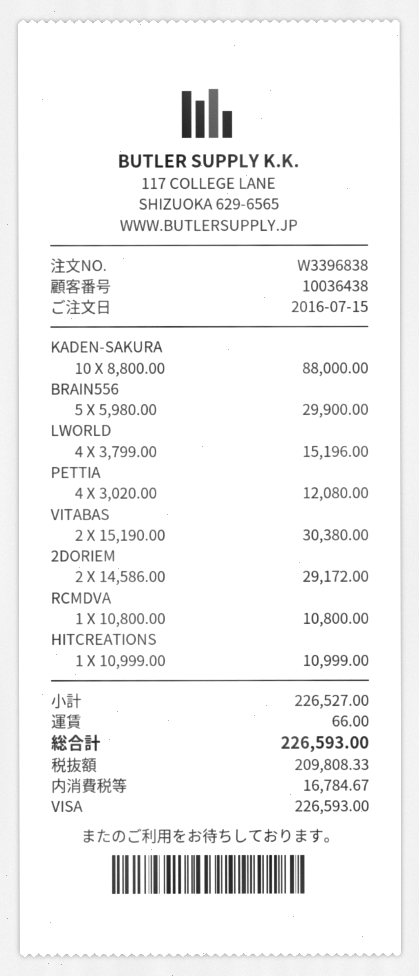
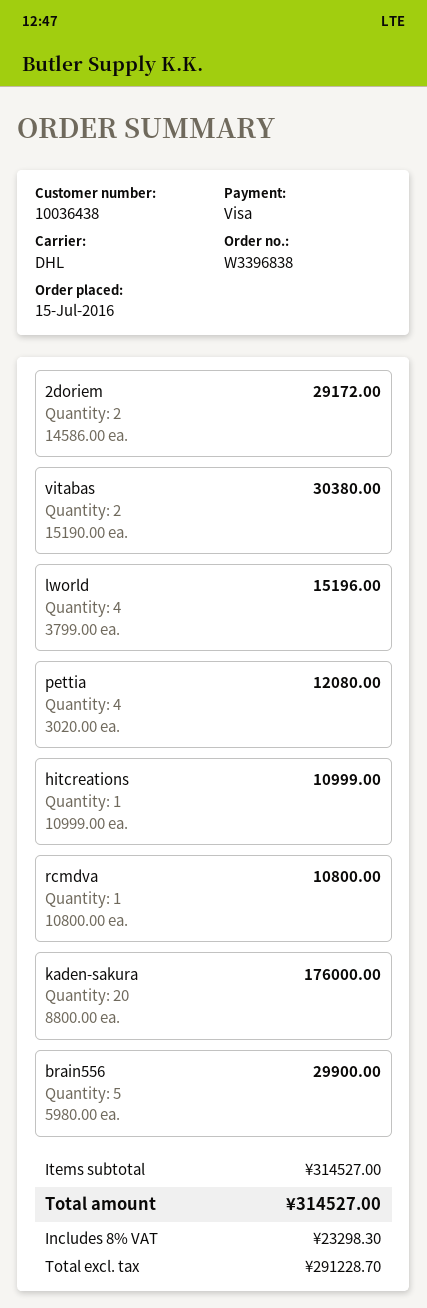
KADEN-SAKURA: 10 x 8800.00 = 88000.00 -> 20 x 8800.00 = 176000.00
subtotal: 226527.00 -> 314527.00
shipping: 66.00 -> none
net: 209808.33 -> 291228.70
tax: 16784.67 -> 23298.30
total: 226593.00 -> 314527.00

